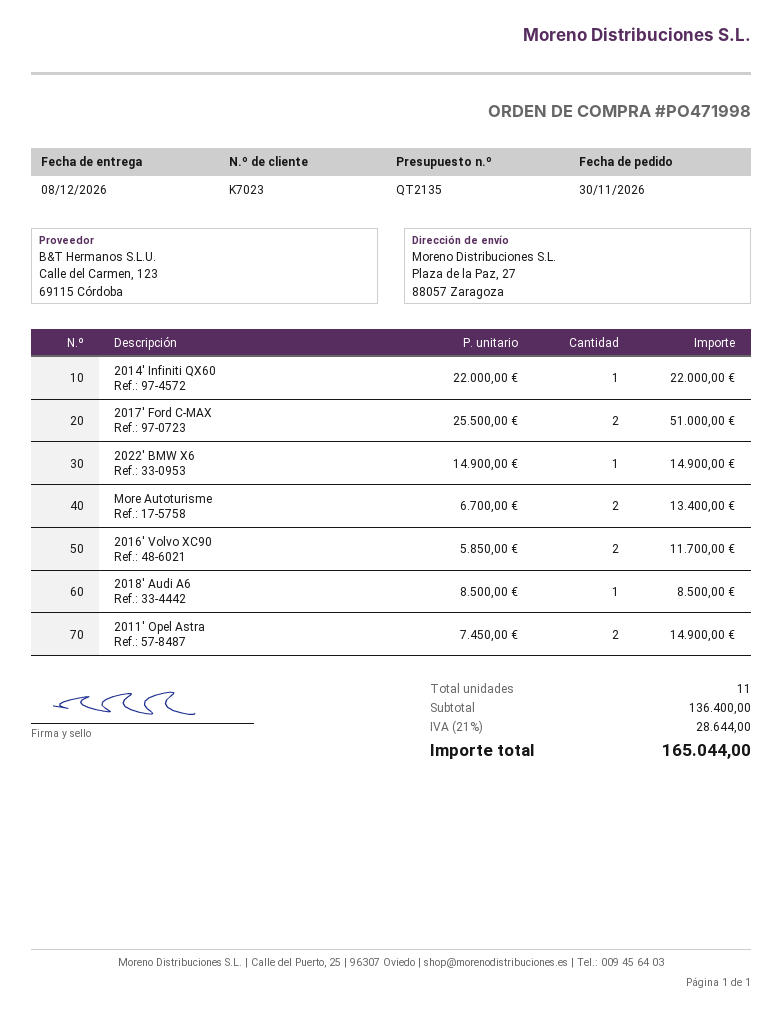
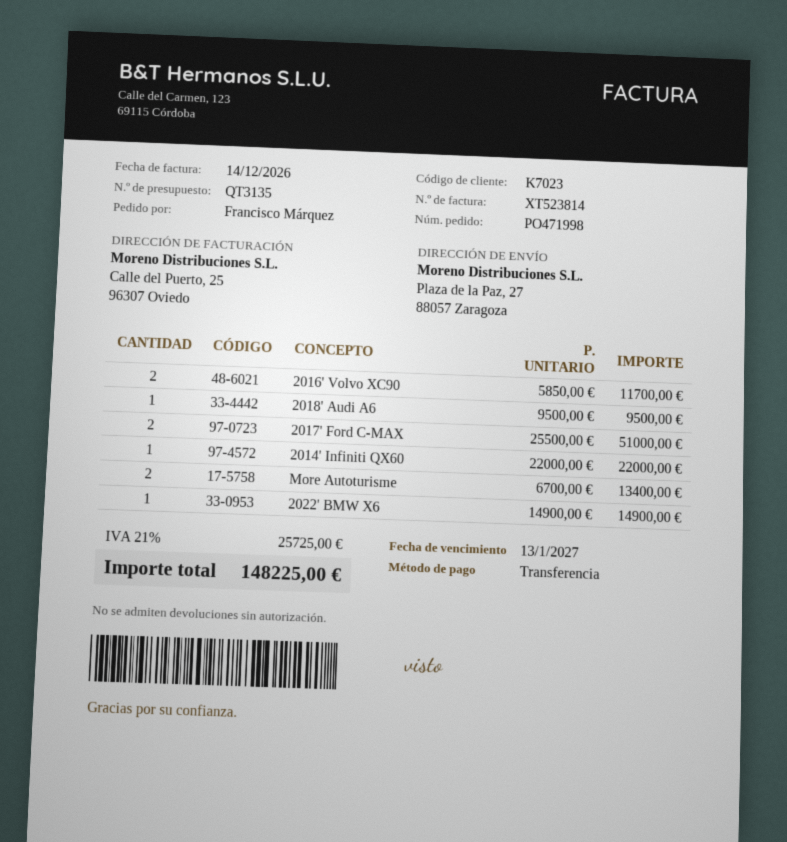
quote number: QT2135 -> QT3135
2018' Audi A6: 1 x 8500.00 = 8500.00 -> 1 x 9500.00 = 9500.00
2011' Opel Astra: 2 x 7450.00 = 14900.00 -> none
tax: 21% = 28644.00 -> 21% = 25725.00
total: 165044.00 -> 148225.00

